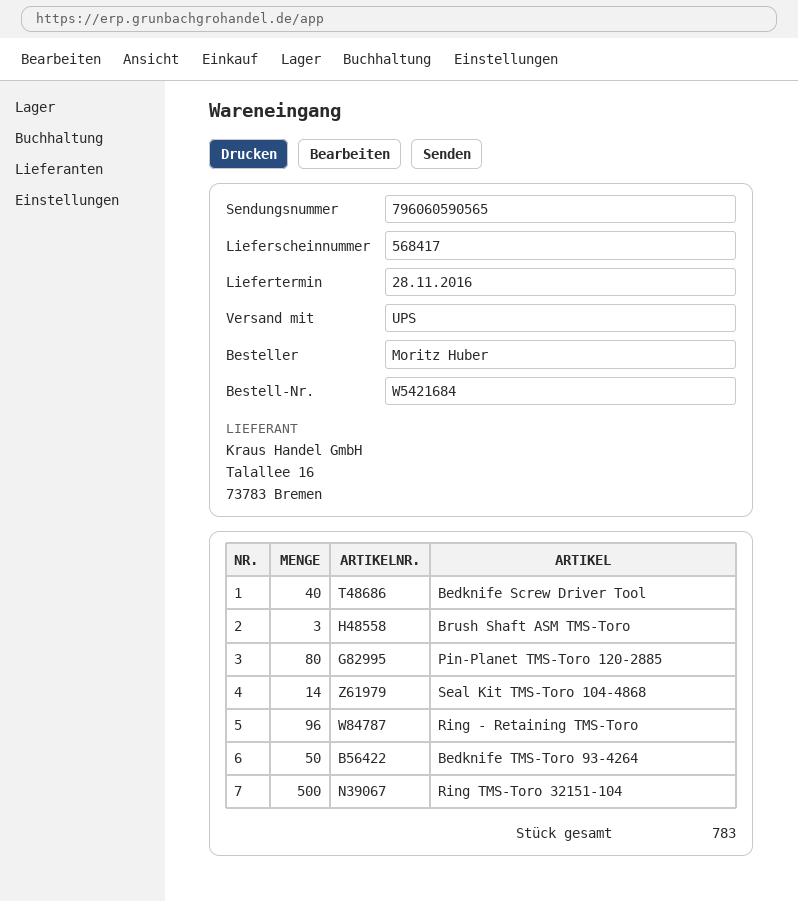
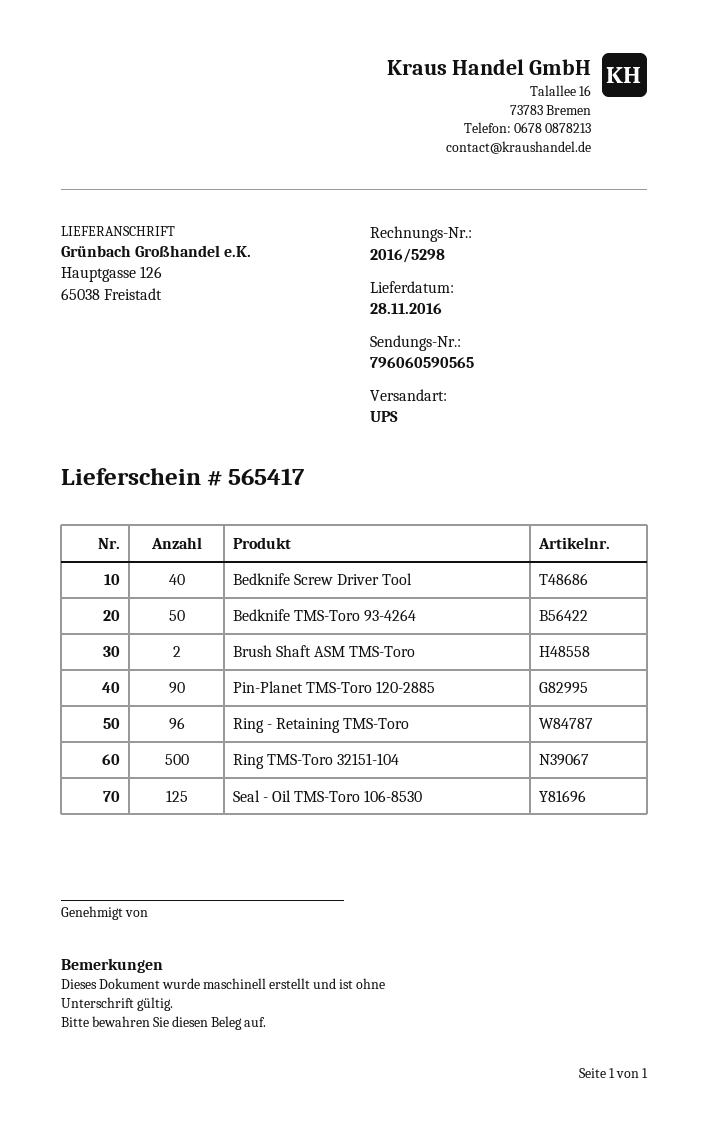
delivery note number: 568417 -> 565417
Brush Shaft ASM TMS-Toro: 3 -> 2
Pin-Planet TMS-Toro 120-2885: 80 -> 90
Seal Kit TMS-Toro 104-4868: 14 -> none
Seal - Oil TMS-Toro 106-8530: none -> 125

